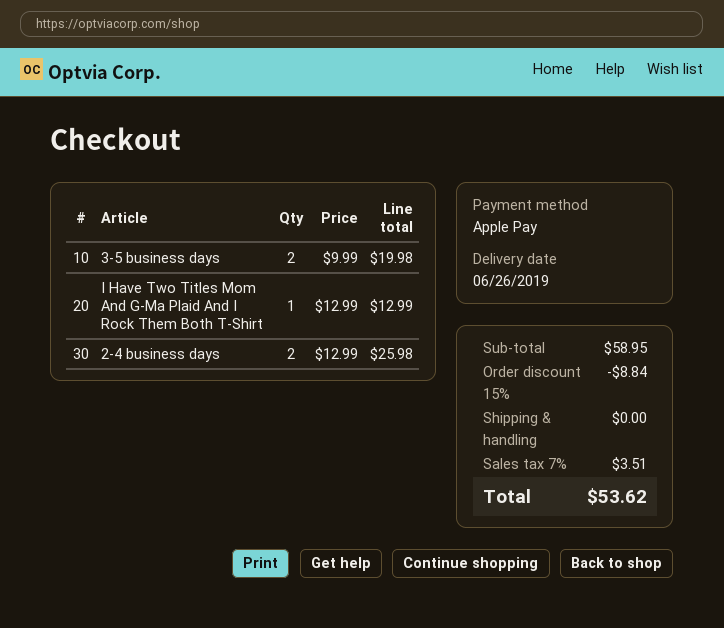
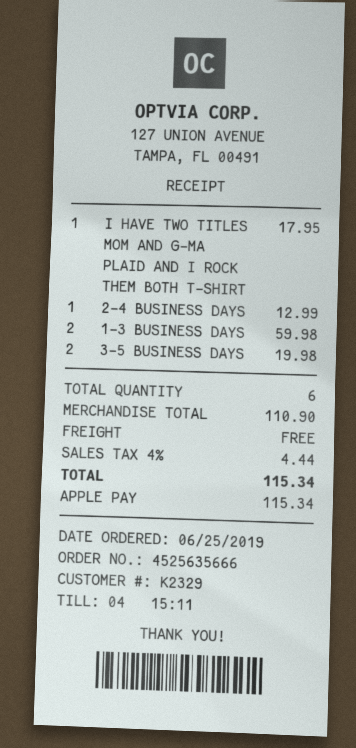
I Have Two Titles Mom And G-Ma Plaid And I Rock Them Both T-Shirt: 1 for 12.99 -> 1 for 17.95
2-4 business days: 2 for 25.98 -> 1 for 12.99
1-3 BUSINESS DAYS: none -> 2 for 59.98
subtotal: 58.95 -> 110.90
discount: 15% = 8.84 -> none
tax: 7% = 3.51 -> 4% = 4.44
total: 53.62 -> 115.34

